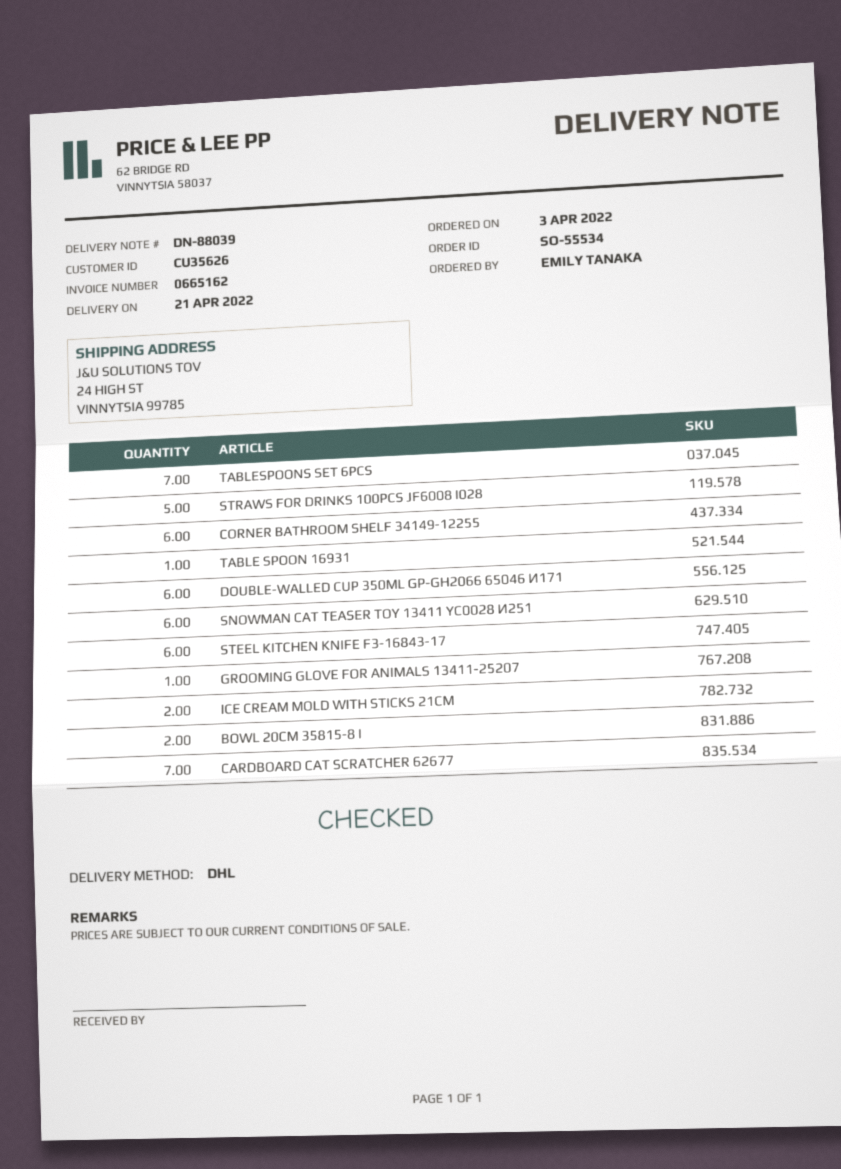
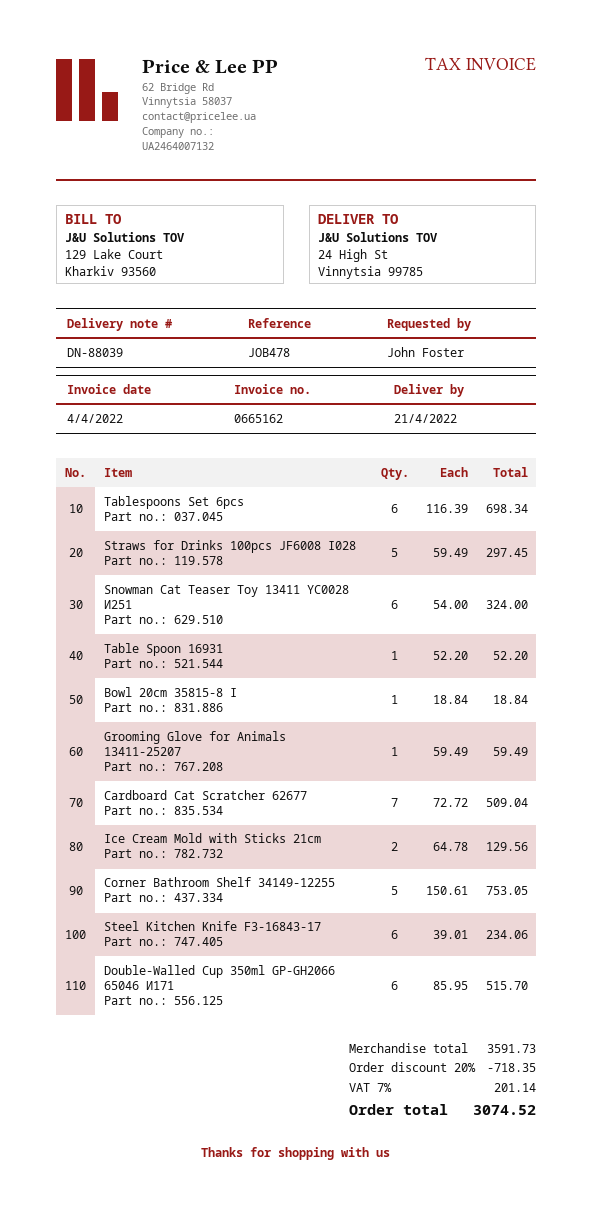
ordered by: EMILY TANAKA -> John Foster
TABLESPOONS SET 6PCS: 7 -> 6
CORNER BATHROOM SHELF 34149-12255: 6 -> 5
BOWL 20CM 35815-8 I: 2 -> 1

